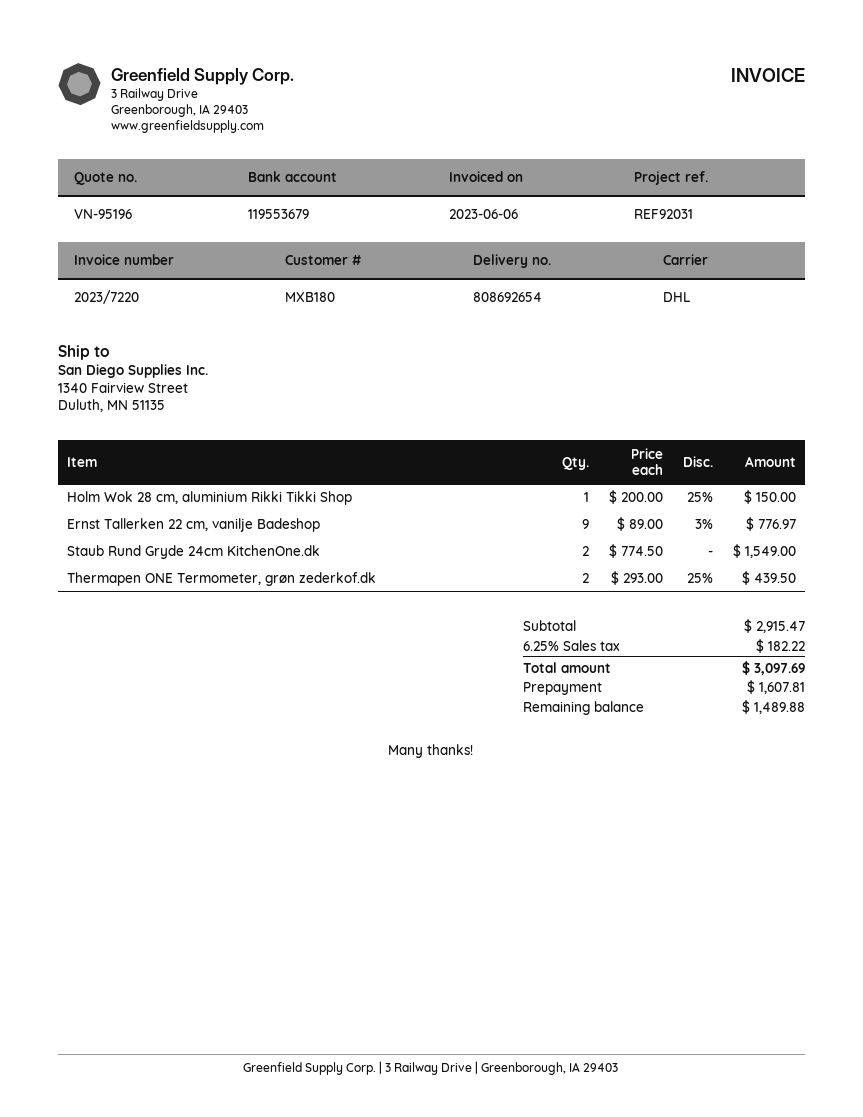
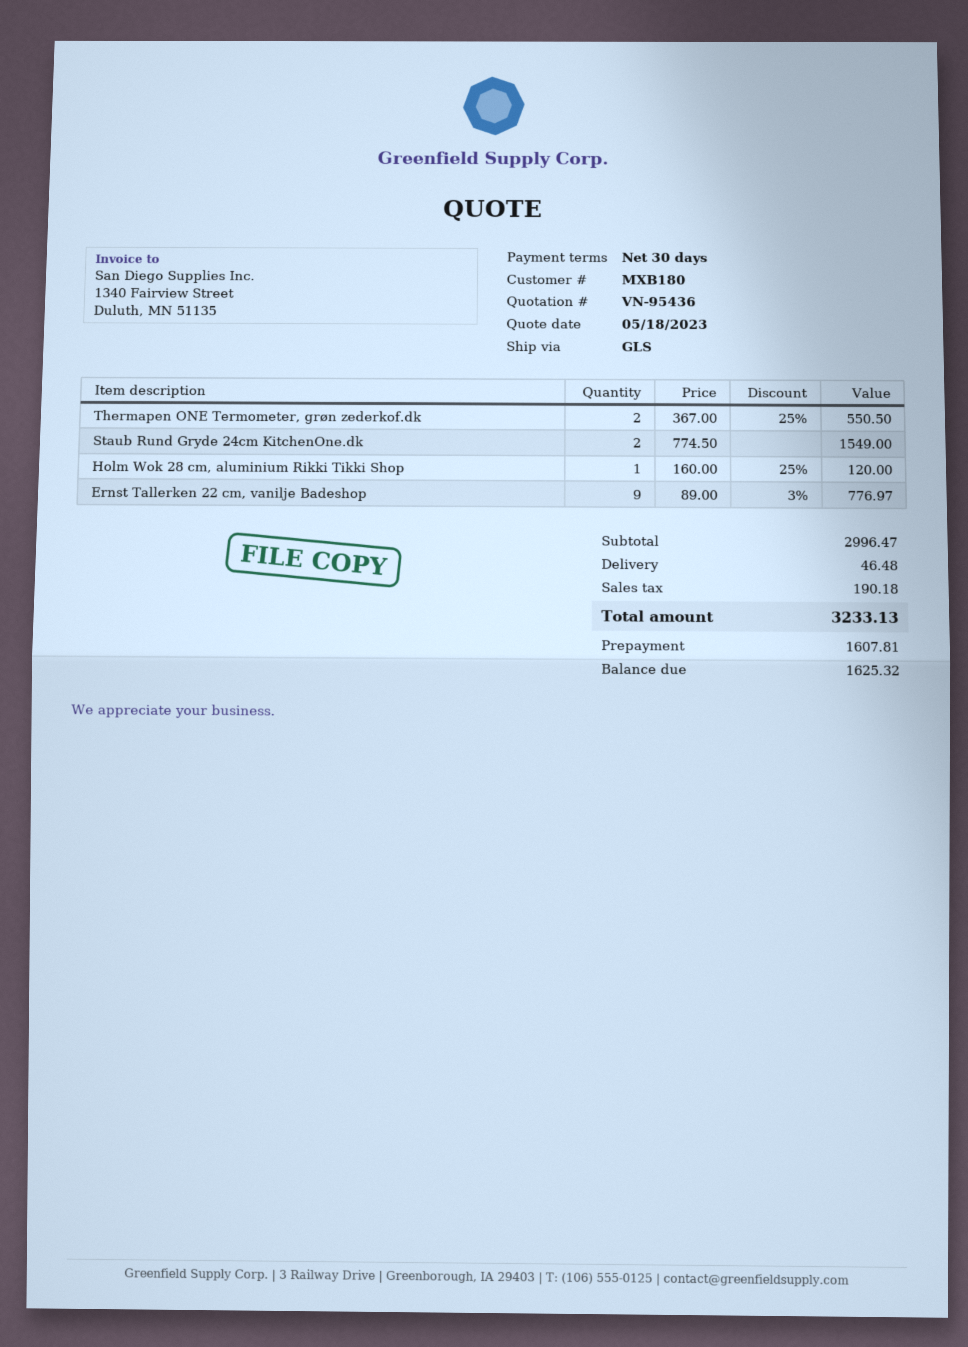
quote number: VN-95196 -> VN-95436
shipping method: DHL -> GLS
Holm Wok 28 cm, aluminium Rikki Tikki Shop: 1 x 200.00 - 25% = 150.00 -> 1 x 160.00 - 25% = 120.00
Thermapen ONE Termometer, grøn zederkof.dk: 2 x 293.00 - 25% = 439.50 -> 2 x 367.00 - 25% = 550.50
subtotal: 2915.47 -> 2996.47
shipping: none -> 46.48
tax: 182.22 -> 190.18
total: 3097.69 -> 3233.13
balance: 1489.88 -> 1625.32

